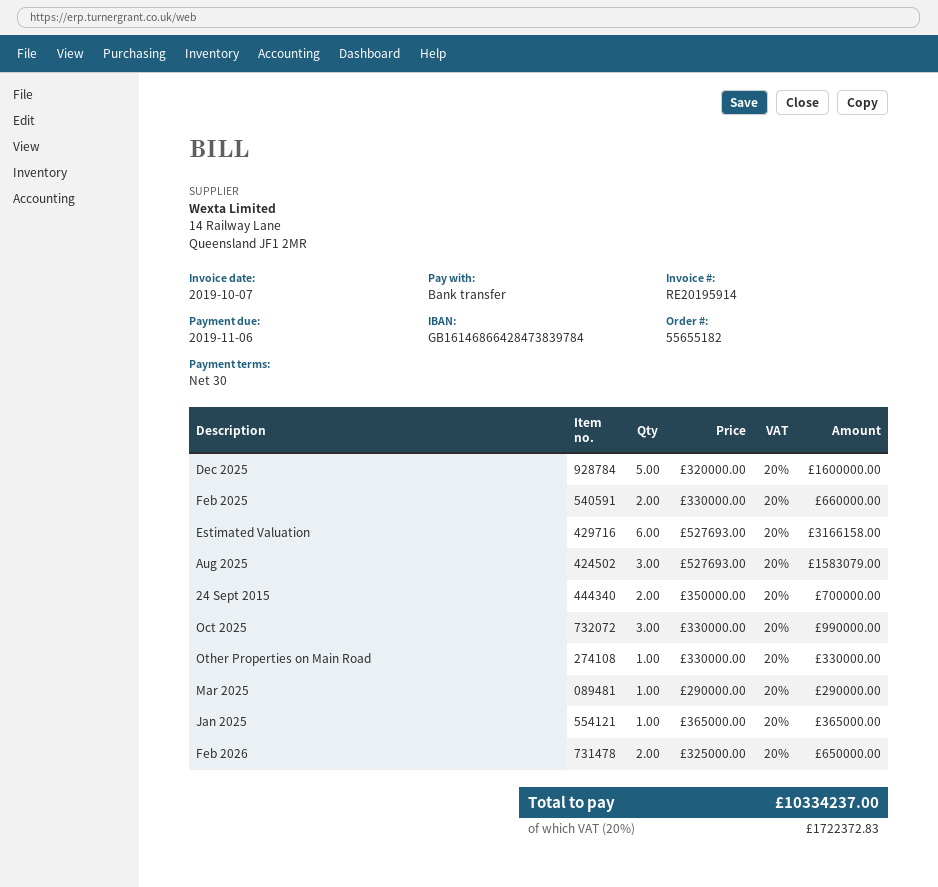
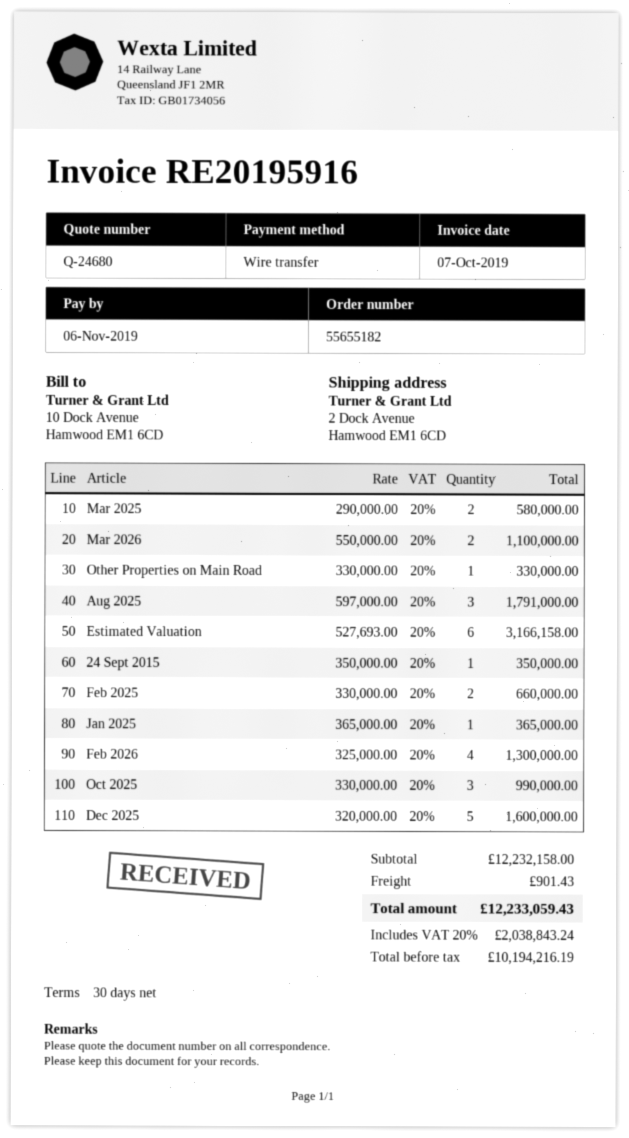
invoice number: RE20195914 -> RE20195916
Aug 2025: 3 x 527693.00 = 1583079.00 -> 3 x 597000.00 = 1791000.00
24 Sept 2015: 2 x 350000.00 = 700000.00 -> 1 x 350000.00 = 350000.00
Mar 2025: 1 x 290000.00 = 290000.00 -> 2 x 290000.00 = 580000.00
Feb 2026: 2 x 325000.00 = 650000.00 -> 4 x 325000.00 = 1300000.00
Mar 2026: none -> 2 x 550000.00 = 1100000.00
shipping: none -> 901.43
tax: 20% = 1722372.83 -> 20% = 2038843.24
total: 10334237.00 -> 12233059.43

